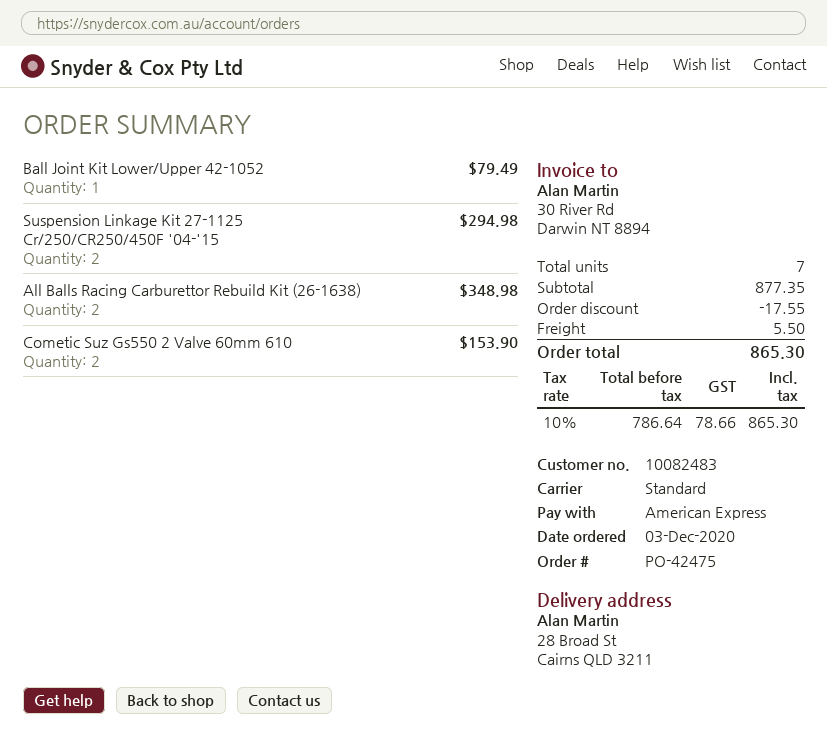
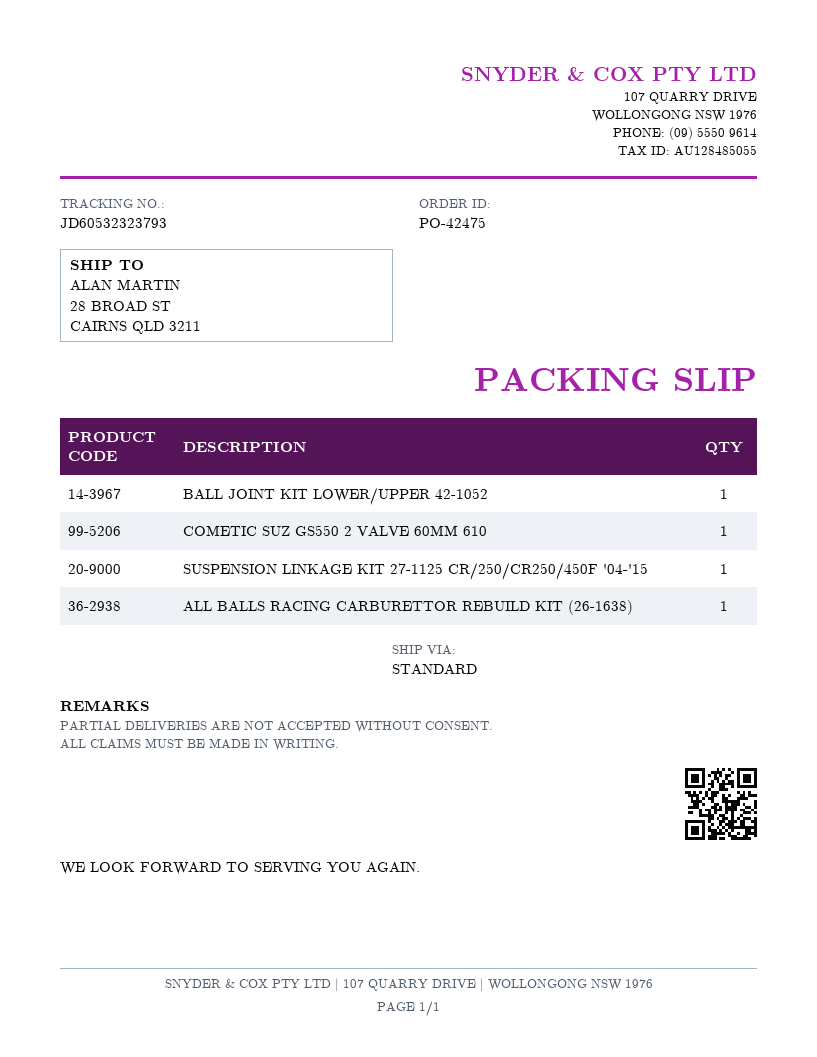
Suspension Linkage Kit 27-1125 Cr/250/CR250/450F '04-'15: 2 -> 1
All Balls Racing Carburettor Rebuild Kit (26-1638): 2 -> 1
Cometic Suz Gs550 2 Valve 60mm 610: 2 -> 1

